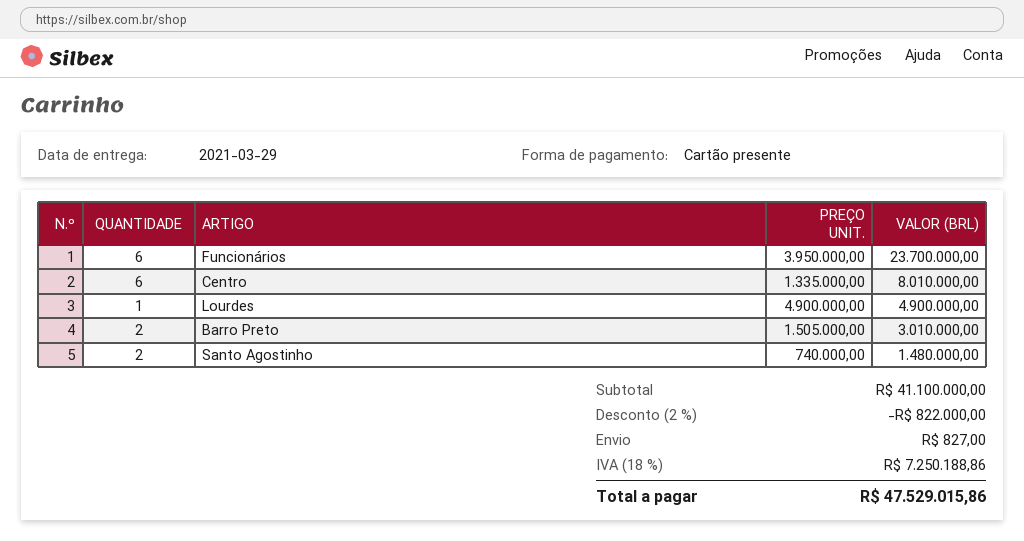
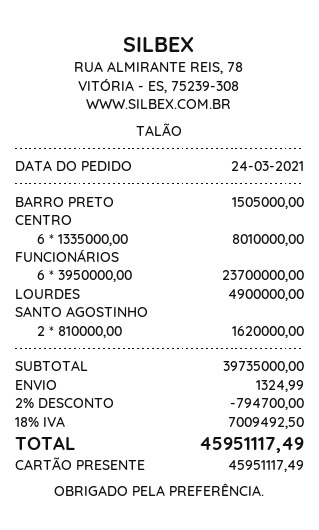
Barro Preto: 2 x 1505000.00 = 3010000.00 -> 1 x 1505000.00 = 1505000.00
Santo Agostinho: 2 x 740000.00 = 1480000.00 -> 2 x 810000.00 = 1620000.00
subtotal: 41100000.00 -> 39735000.00
discount: 2% = 822000.00 -> 2% = 794700.00
shipping: 827.00 -> 1324.99
tax: 18% = 7250188.86 -> 18% = 7009492.50
total: 47529015.86 -> 45951117.49

